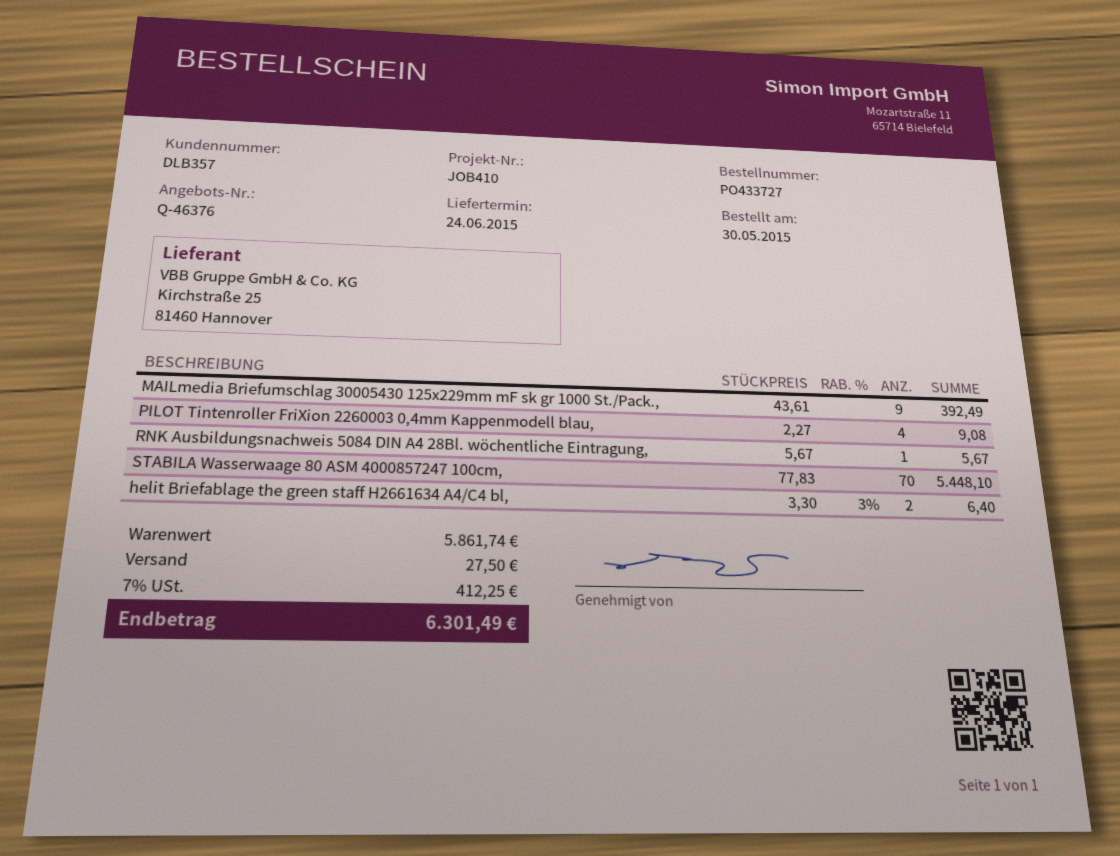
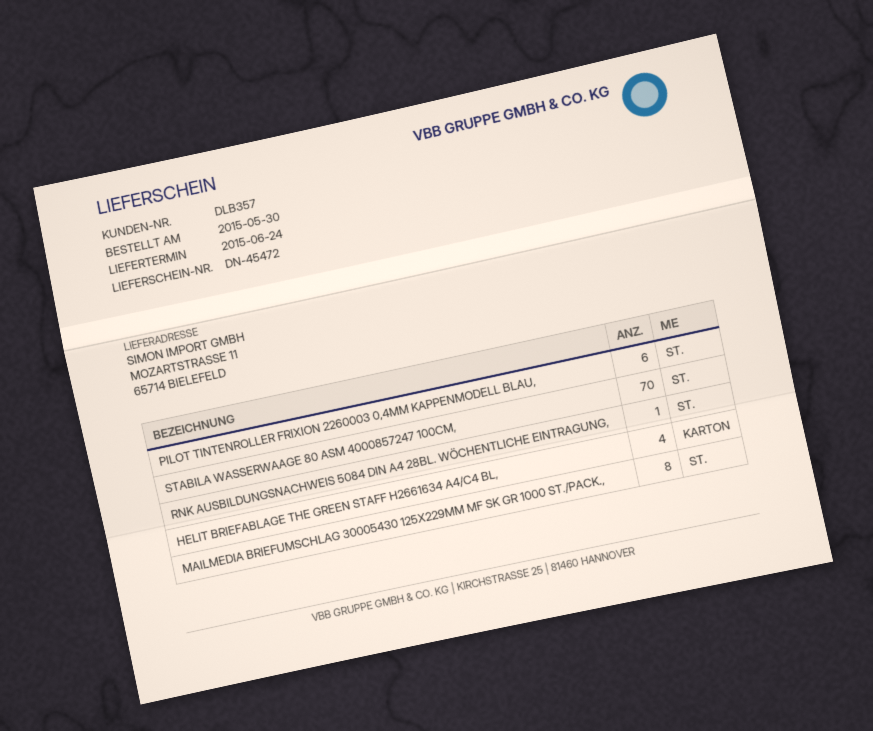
MAILmedia Briefumschlag 30005430 125x229mm mF sk gr 1000 St./Pack.,: 9 -> 8
PILOT Tintenroller FriXion 2260003 0,4mm Kappenmodell blau,: 4 -> 6
helit Briefablage the green staff H2661634 A4/C4 bl,: 2 -> 4

